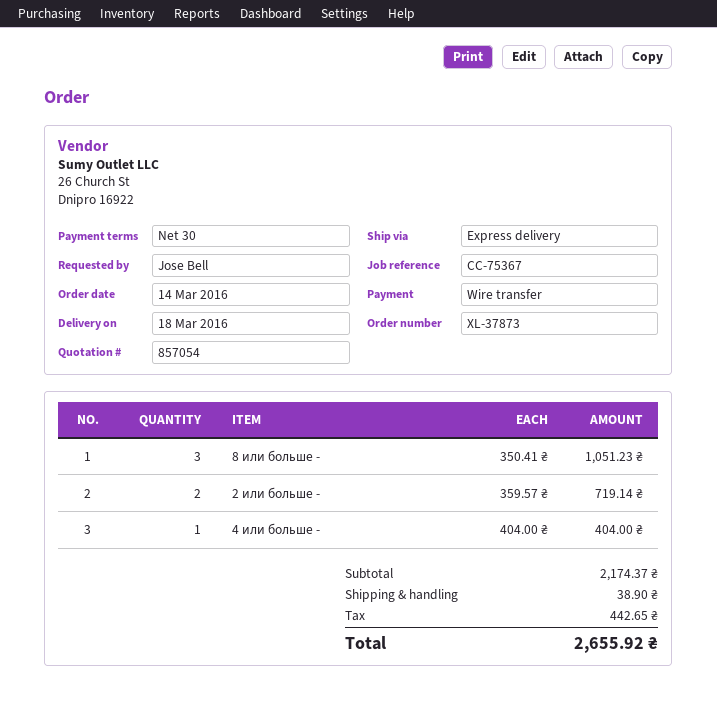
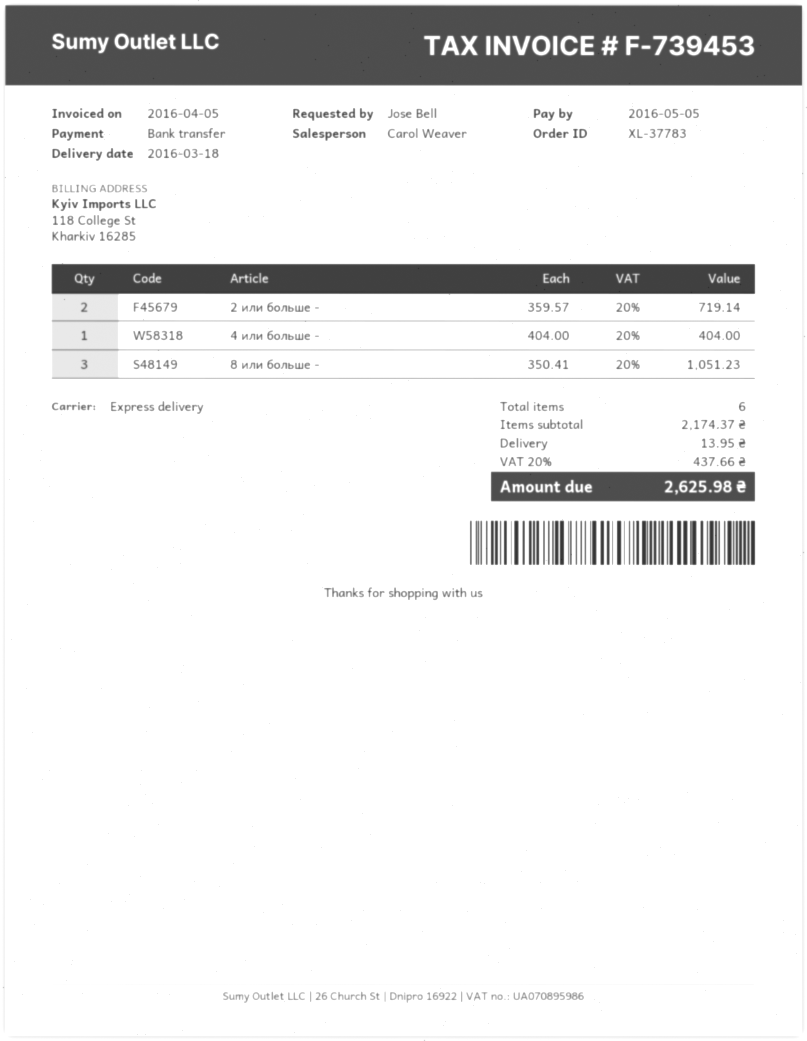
order number: XL-37873 -> XL-37783
shipping: 38.90 -> 13.95
tax: 442.65 -> 437.66
total: 2655.92 -> 2625.98

